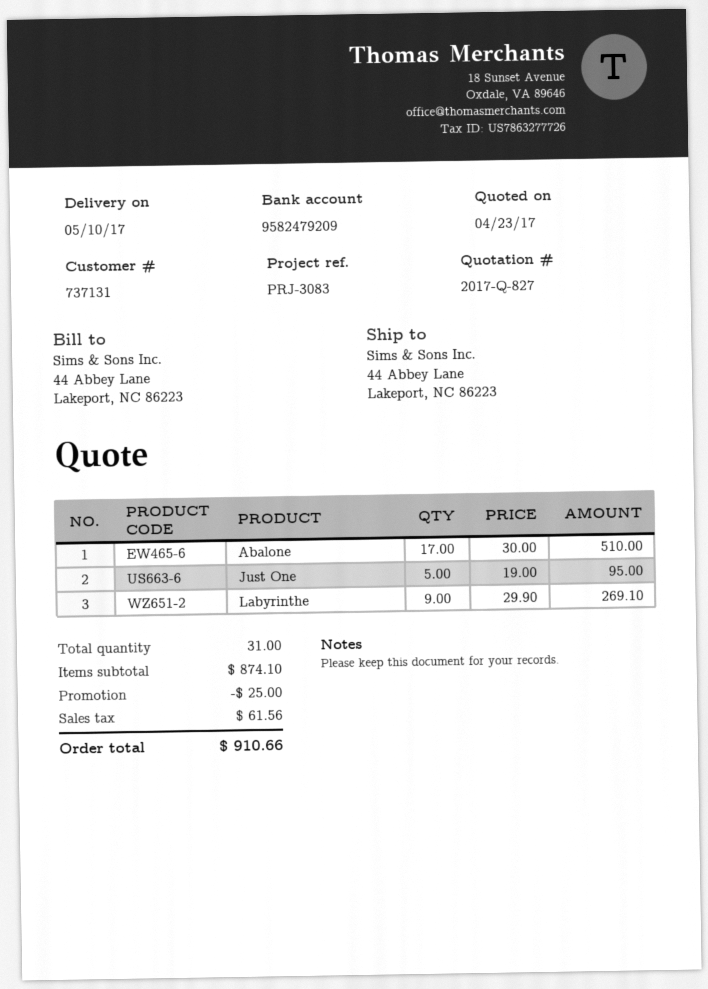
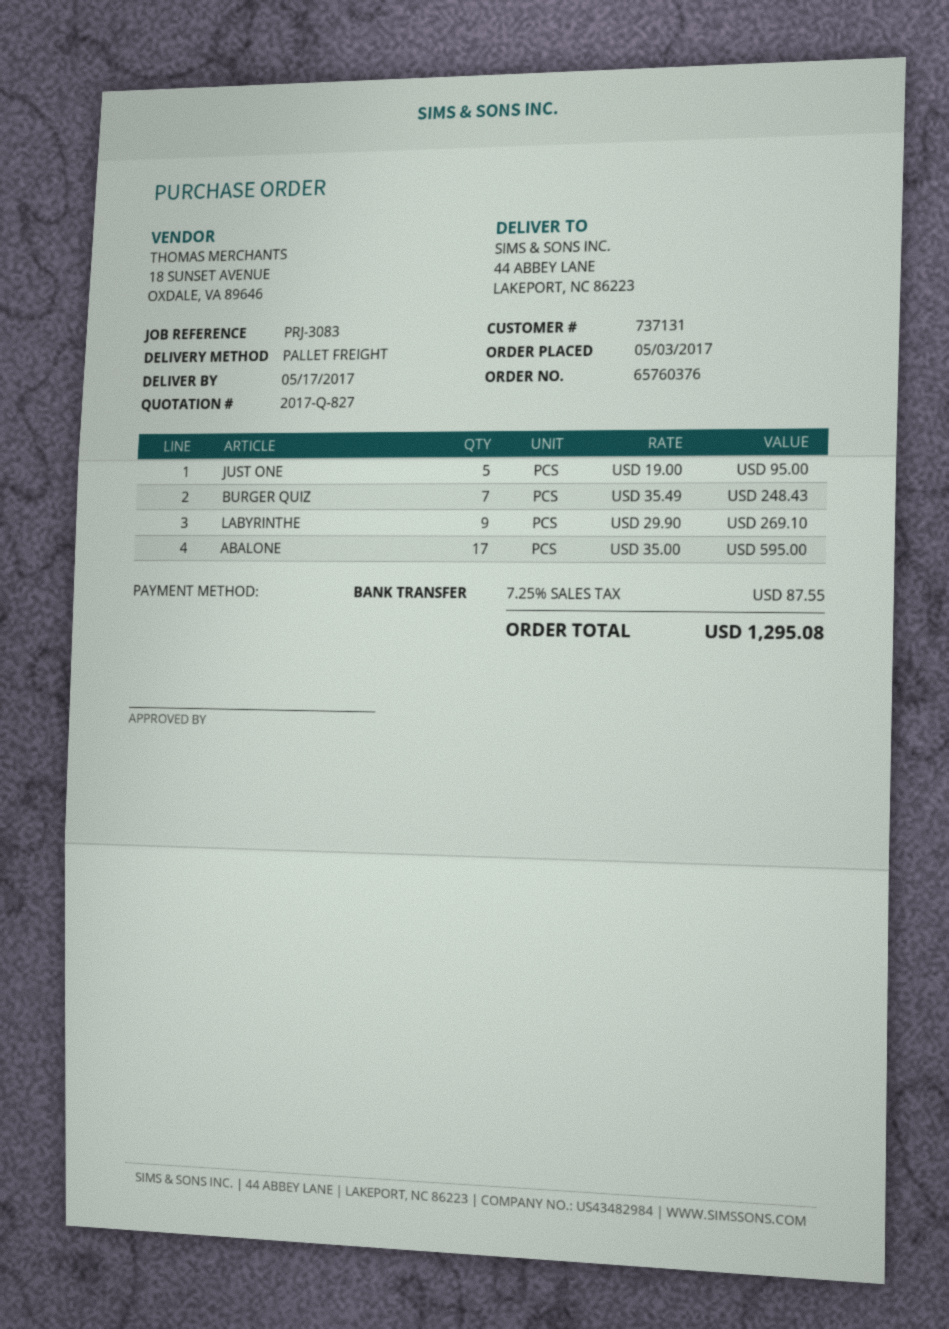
delivery date: 2017-05-10 -> 2017-05-17
Abalone: 17 x 30.00 = 510.00 -> 17 x 35.00 = 595.00
BURGER QUIZ: none -> 7 x 35.49 = 248.43
discount: 25.00 -> none
tax: 61.56 -> 87.55
total: 910.66 -> 1295.08

